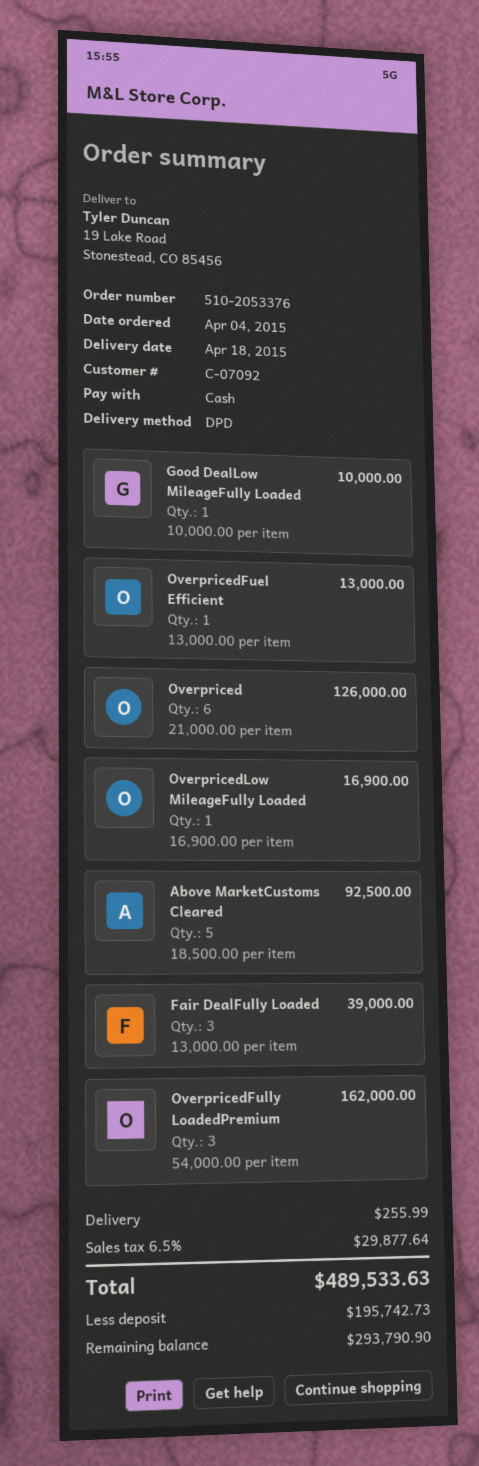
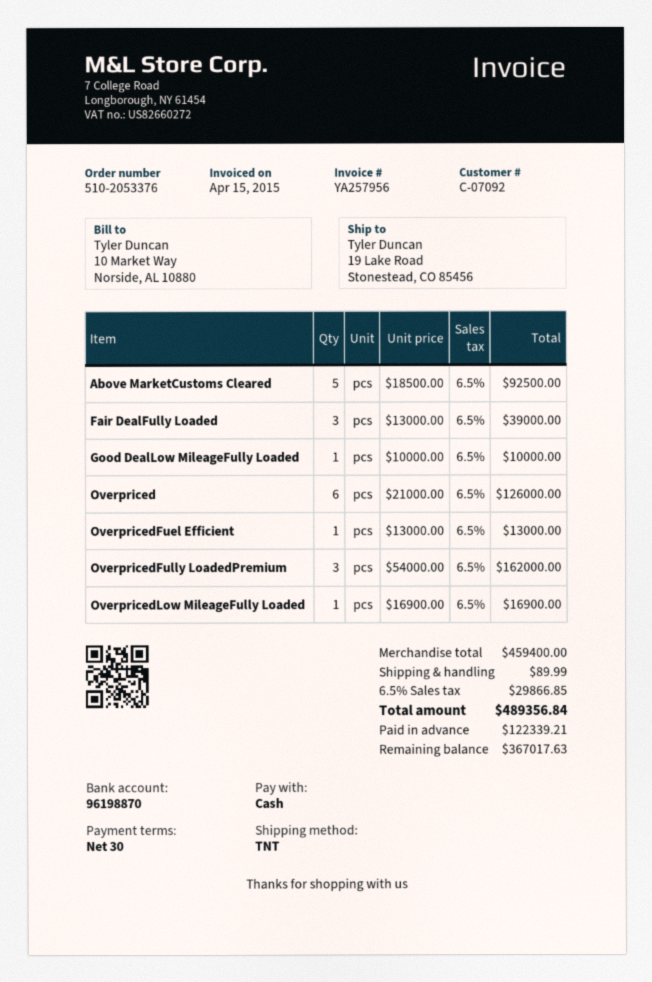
shipping method: DPD -> TNT
shipping: 255.99 -> 89.99
tax: 6.5% = 29877.64 -> 6.5% = 29866.85
total: 489533.63 -> 489356.84
deposit: 195742.73 -> 122339.21
balance: 293790.90 -> 367017.63

